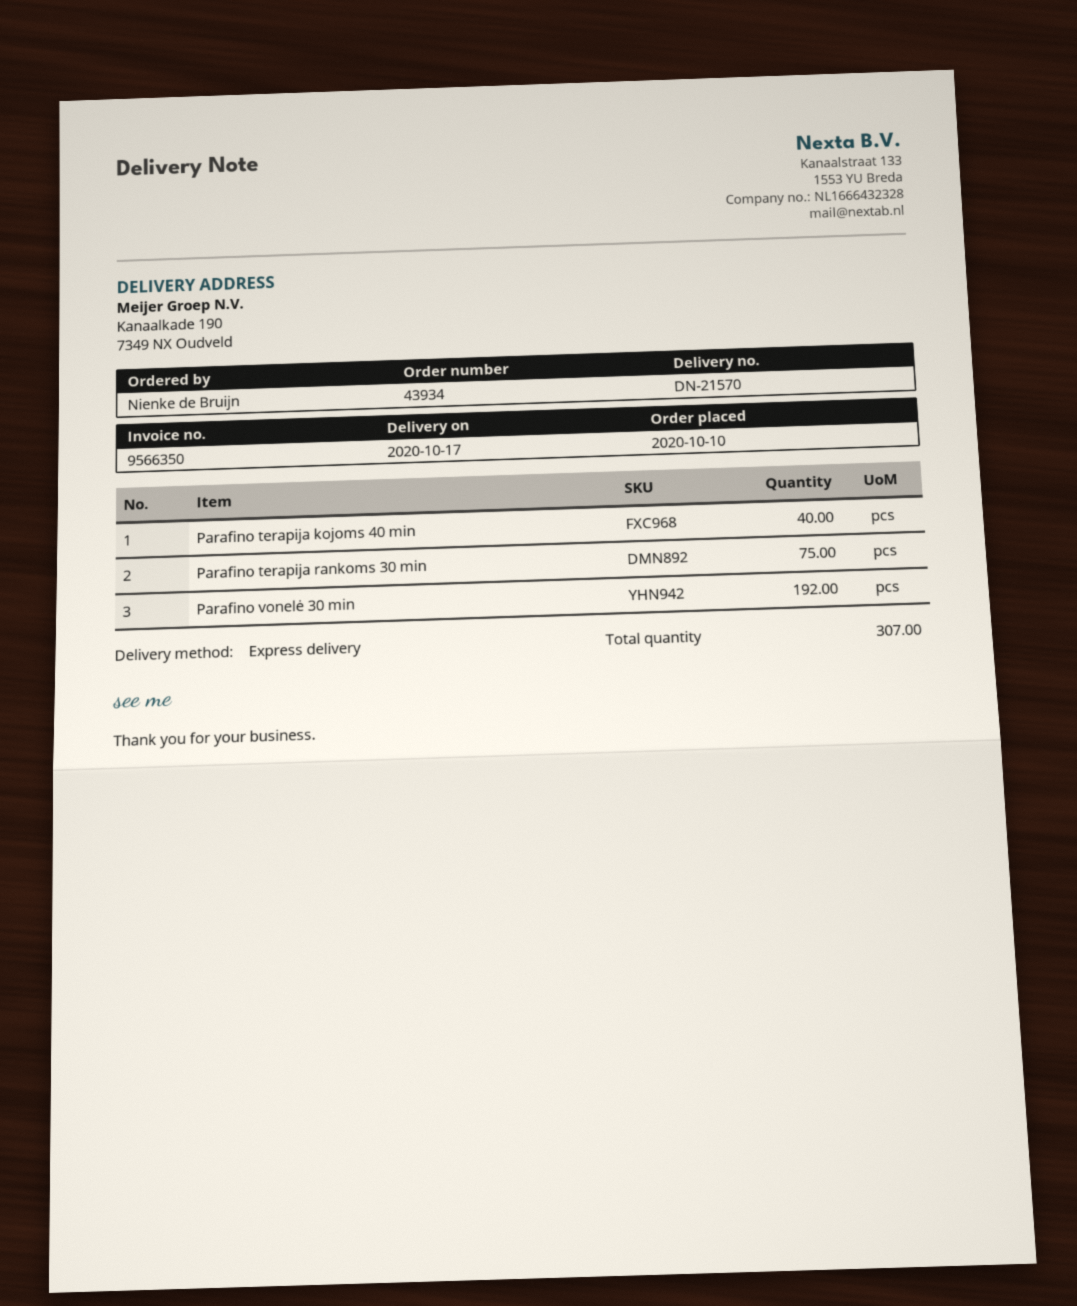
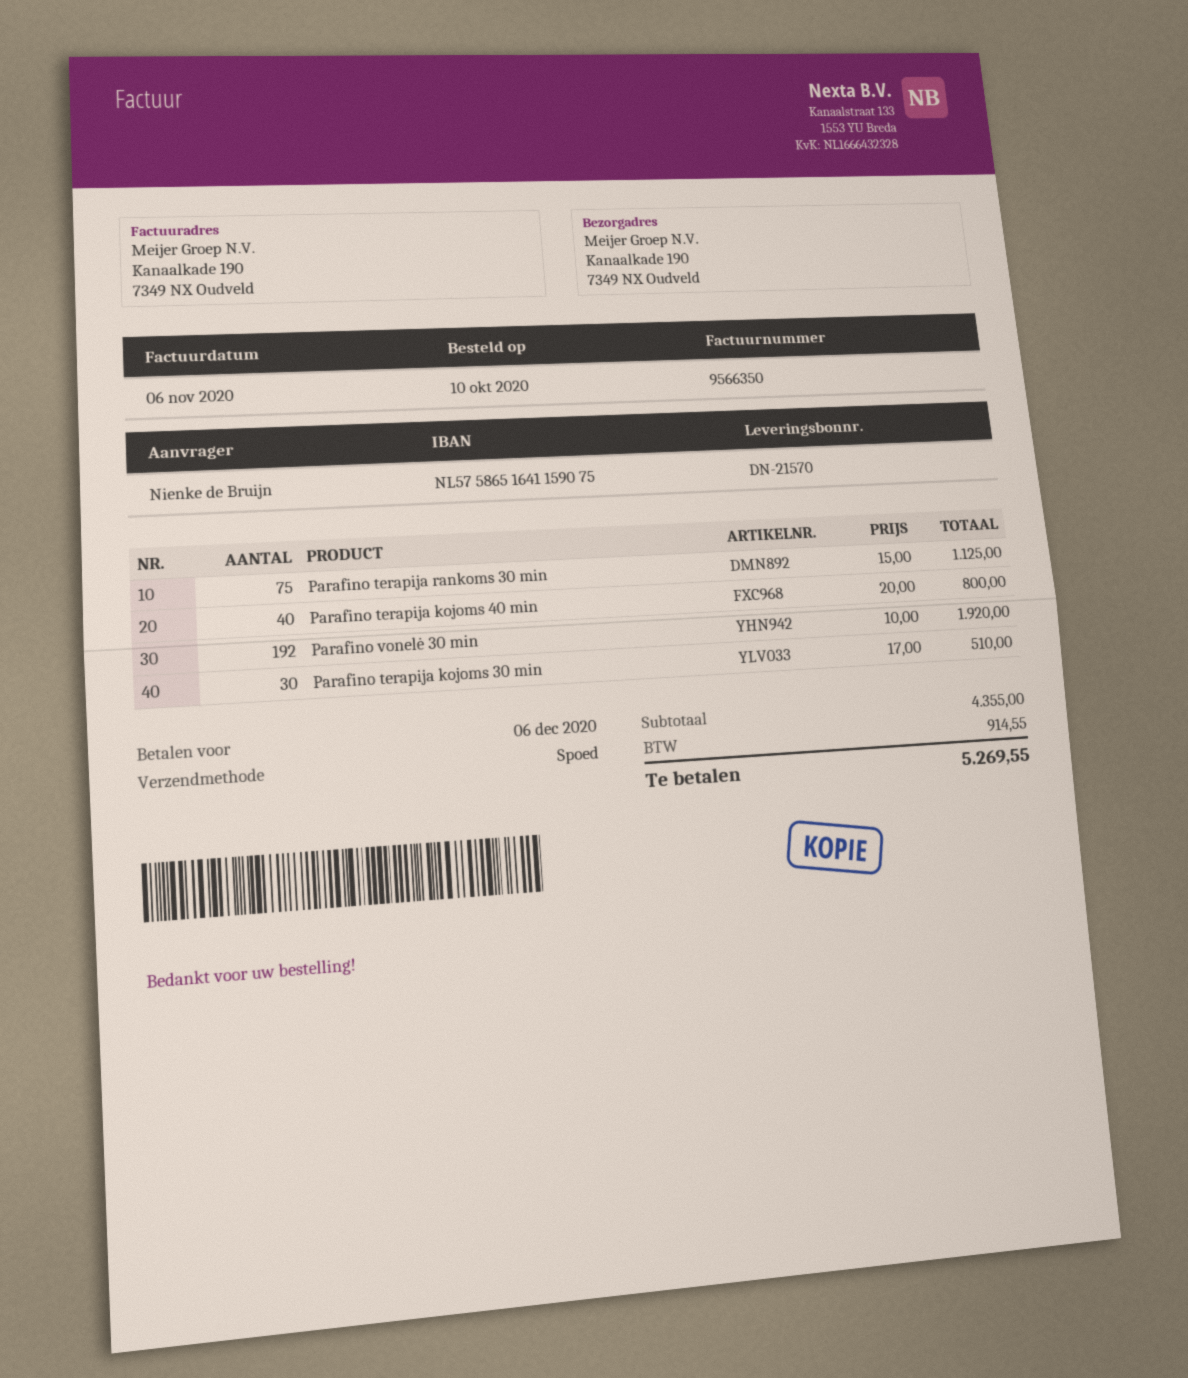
Parafino terapija kojoms 30 min: none -> 30

